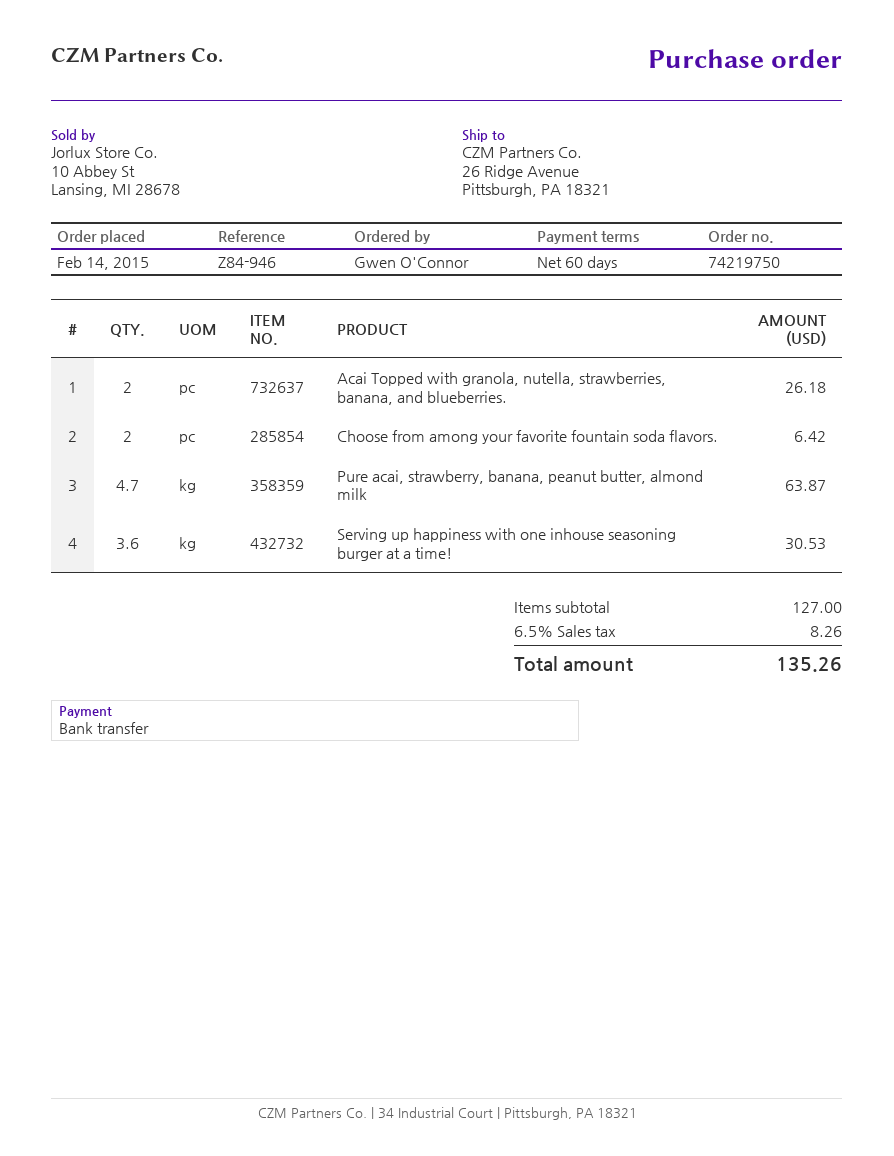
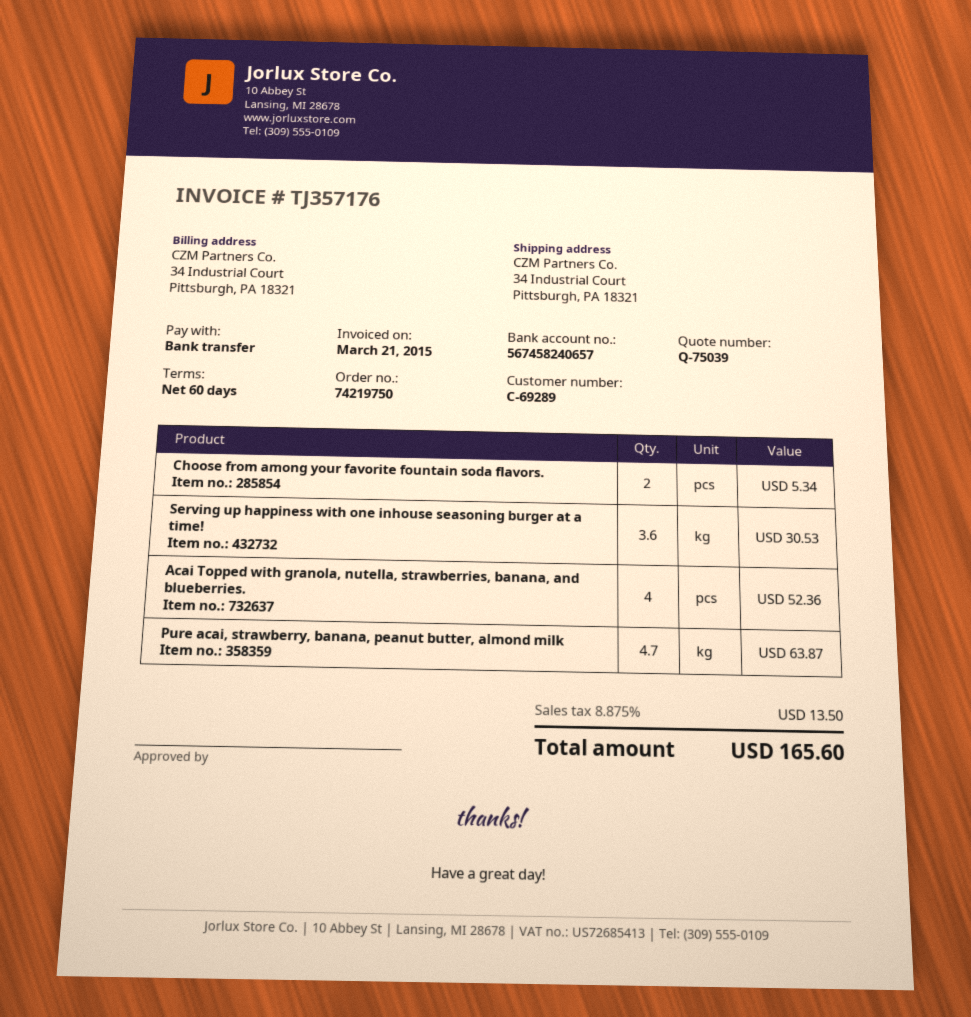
ship to: 26 Ridge Avenue, Pittsburgh, PA 18321 -> 34 Industrial Court, Pittsburgh, PA 18321
Acai Topped with granola, nutella, strawberries, banana, and blueberries.: 2 for 26.18 -> 4 for 52.36
Choose from among your favorite fountain soda flavors.: 2 for 6.42 -> 2 for 5.34
tax: 6.5% = 8.26 -> 8.875% = 13.50
total: 135.26 -> 165.60

